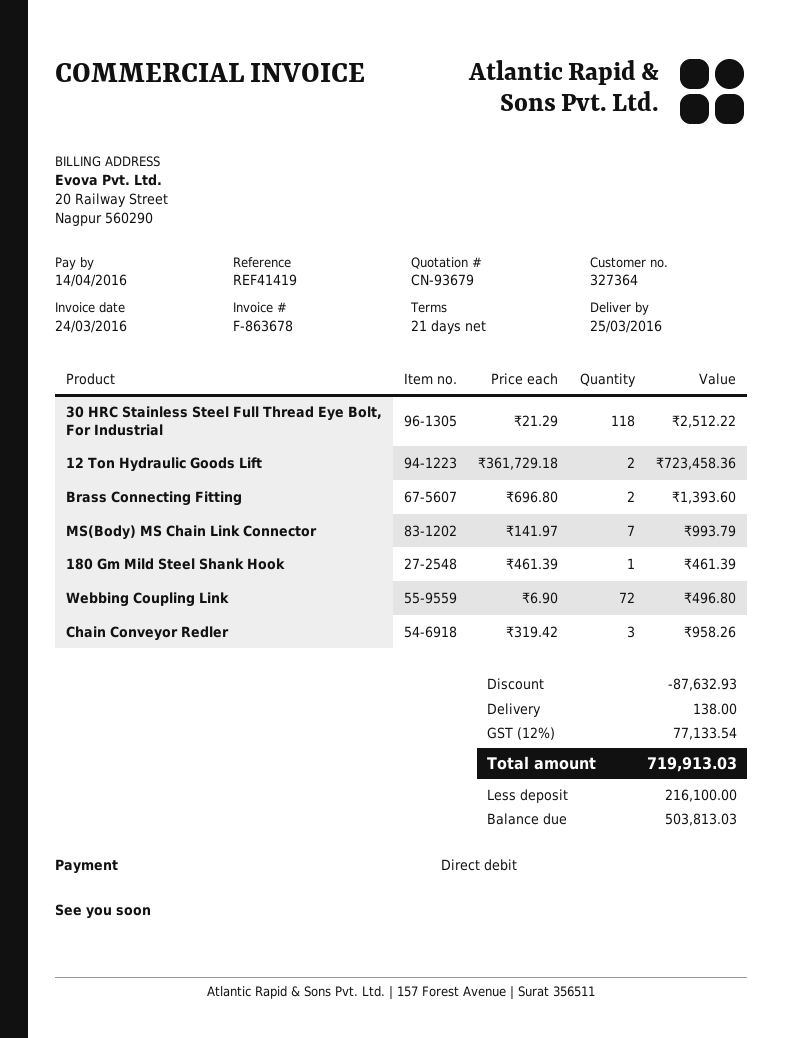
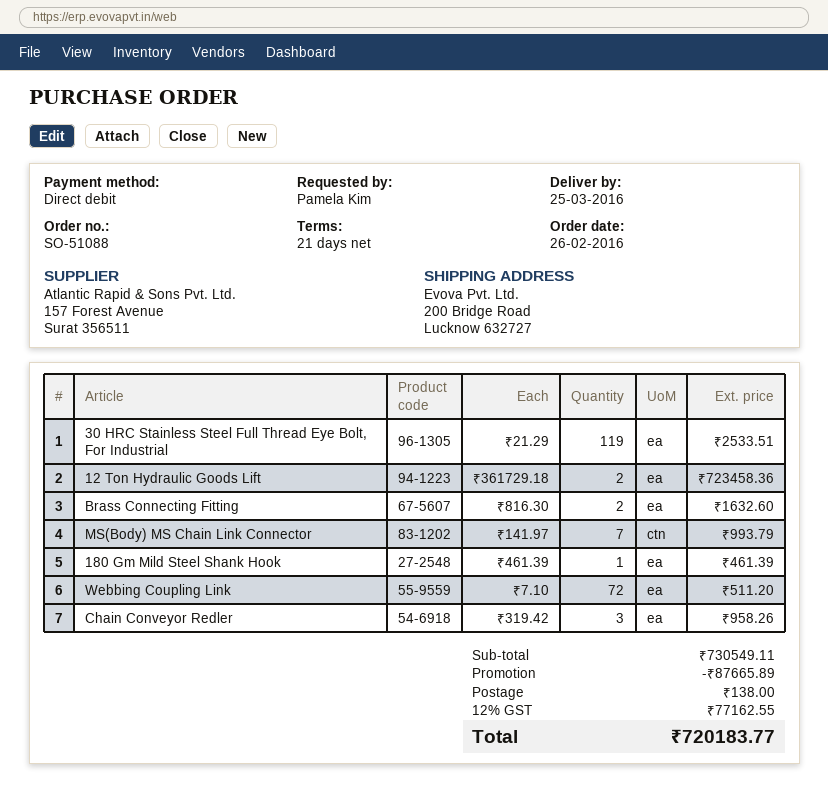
30 HRC Stainless Steel Full Thread Eye Bolt, For Industrial: 118 x 21.29 = 2512.22 -> 119 x 21.29 = 2533.51
Brass Connecting Fitting: 2 x 696.80 = 1393.60 -> 2 x 816.30 = 1632.60
Webbing Coupling Link: 72 x 6.90 = 496.80 -> 72 x 7.10 = 511.20
discount: 87632.93 -> 87665.89
tax: 12% = 77133.54 -> 12% = 77162.55
total: 719913.03 -> 720183.77

